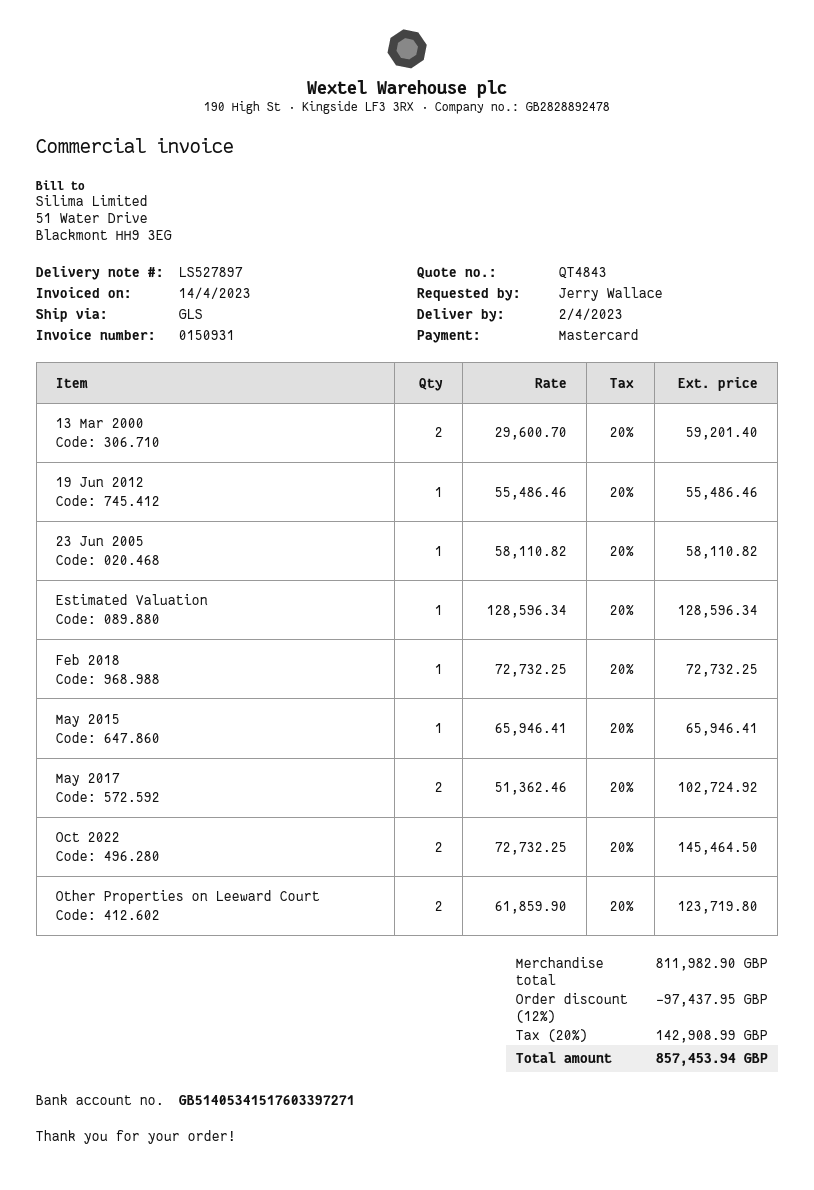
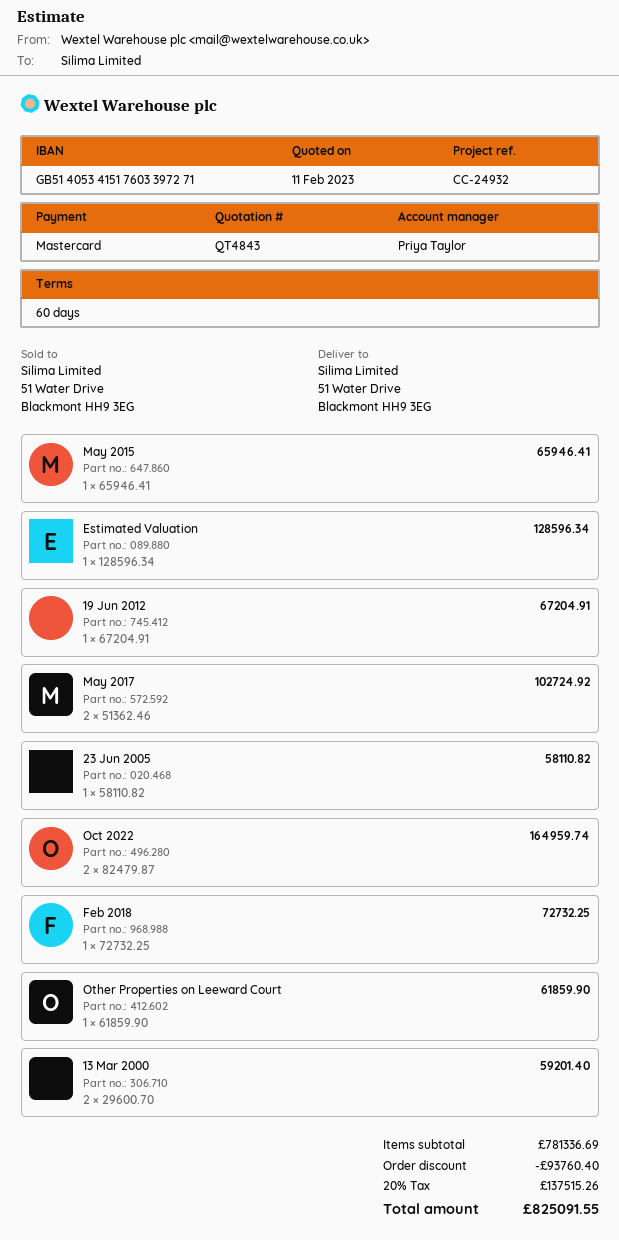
19 Jun 2012: 1 x 55486.46 = 55486.46 -> 1 x 67204.91 = 67204.91
Oct 2022: 2 x 72732.25 = 145464.50 -> 2 x 82479.87 = 164959.74
Other Properties on Leeward Court: 2 x 61859.90 = 123719.80 -> 1 x 61859.90 = 61859.90
subtotal: 811982.90 -> 781336.69
discount: 97437.95 -> 93760.40
tax: 20% = 142908.99 -> 20% = 137515.26
total: 857453.94 -> 825091.55

